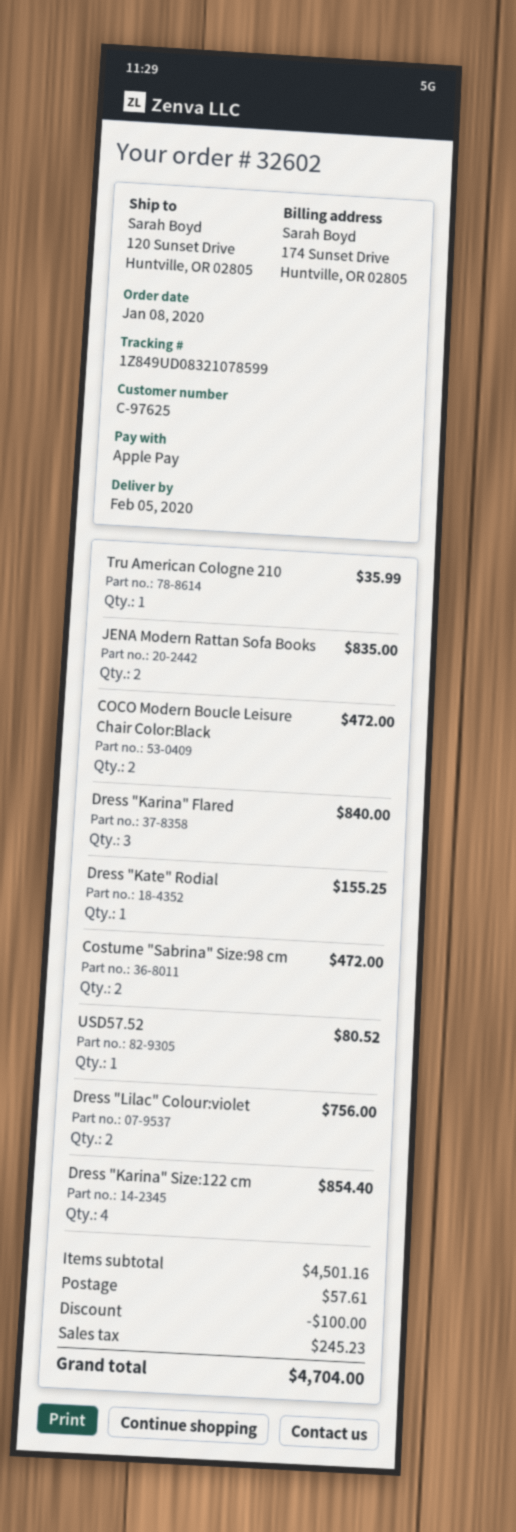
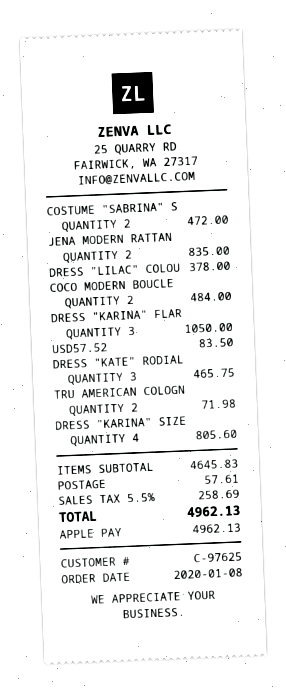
Tru American Cologne 210: 1 for 35.99 -> 2 for 71.98
COCO Modern Boucle Leisure Chair Color:Black: 2 for 472.00 -> 2 for 484.00
Dress "Karina" Flared: 3 for 840.00 -> 3 for 1050.00
Dress "Kate" Rodial: 1 for 155.25 -> 3 for 465.75
USD57.52: 1 for 80.52 -> 1 for 83.50
Dress "Lilac" Colour:violet: 2 for 756.00 -> 1 for 378.00
Dress "Karina" Size:122 cm: 4 for 854.40 -> 4 for 805.60
subtotal: 4501.16 -> 4645.83
discount: 100.00 -> none
tax: 245.23 -> 258.69
total: 4704.00 -> 4962.13

